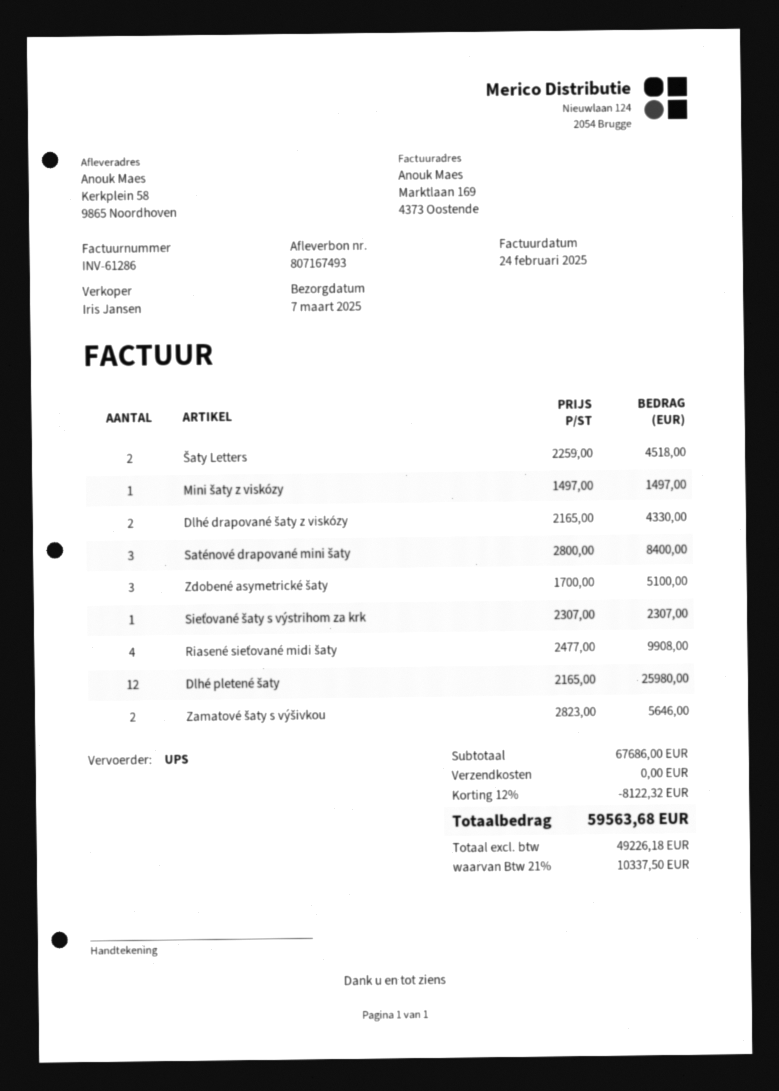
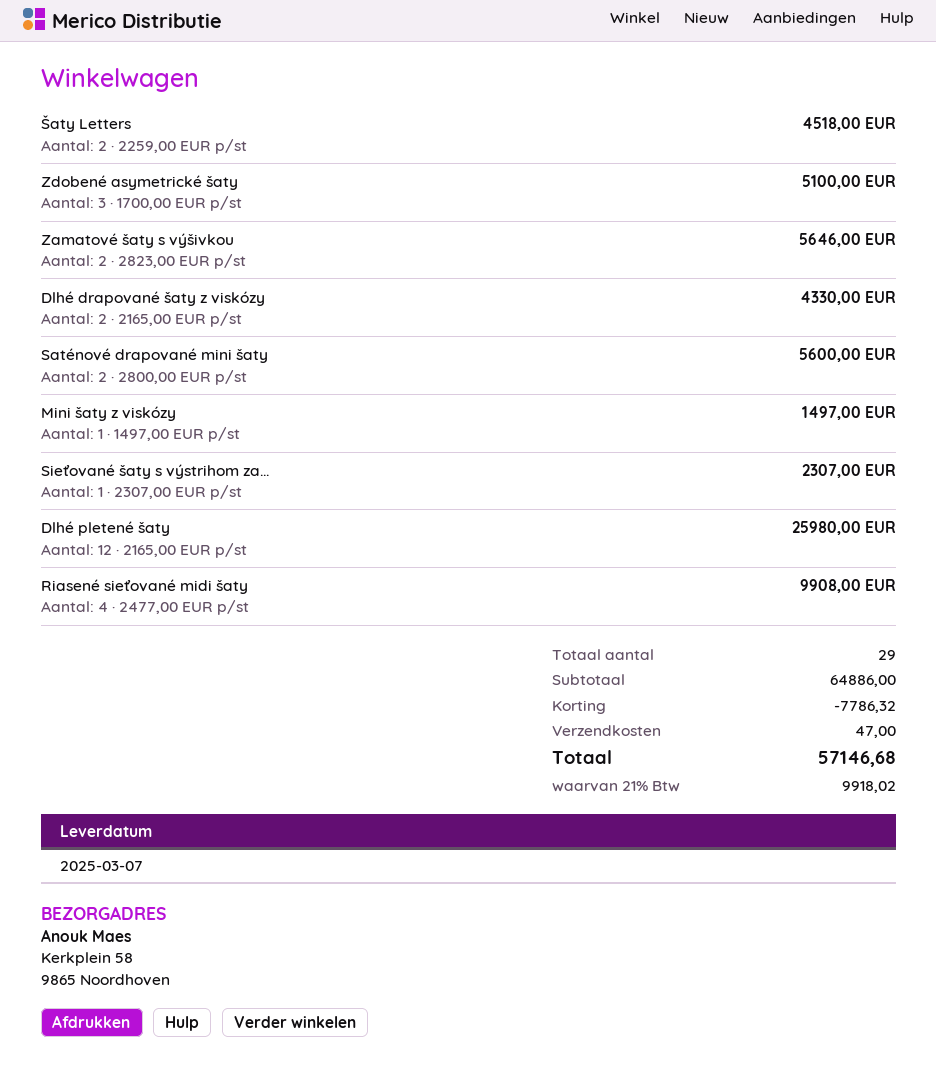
Saténové drapované mini šaty: 3 x 2800.00 = 8400.00 -> 2 x 2800.00 = 5600.00
subtotal: 67686.00 -> 64886.00
discount: 8122.32 -> 7786.32
shipping: 0.00 -> 47.00
tax: 21% = 10337.50 -> 21% = 9918.02
total: 59563.68 -> 57146.68

